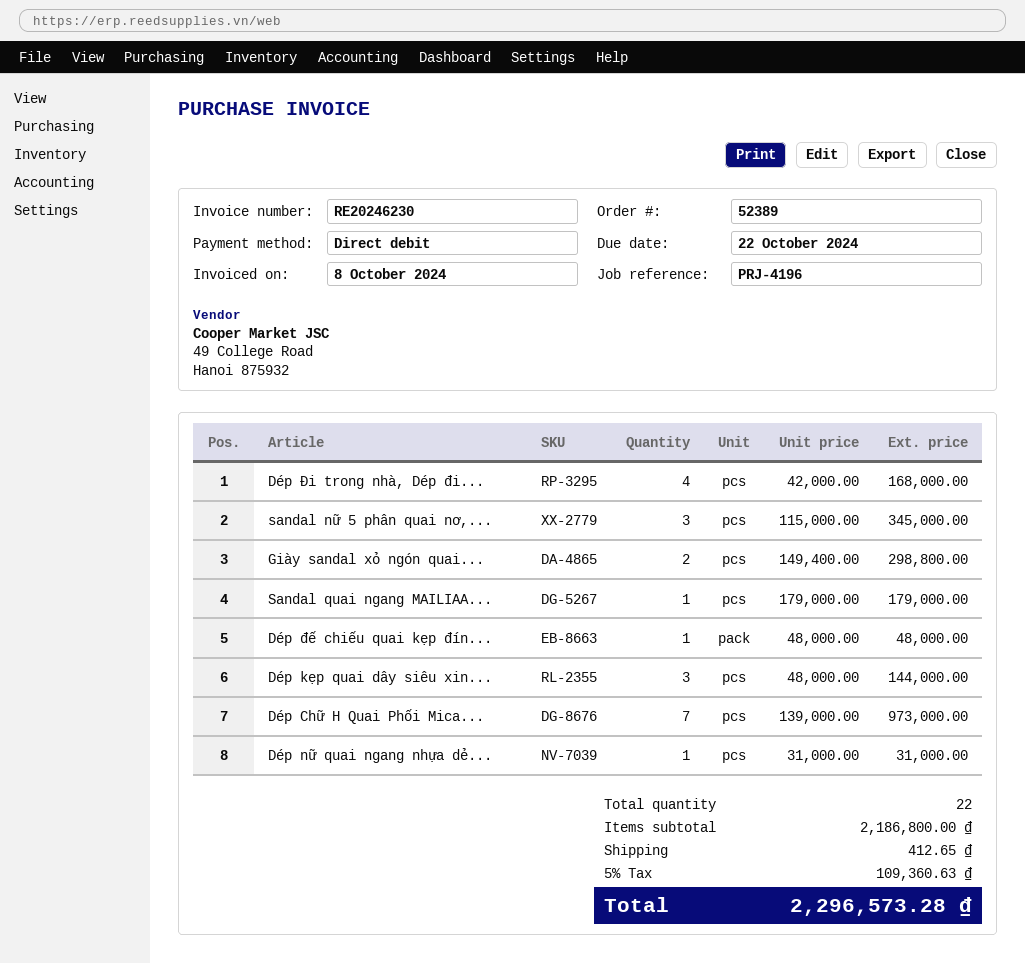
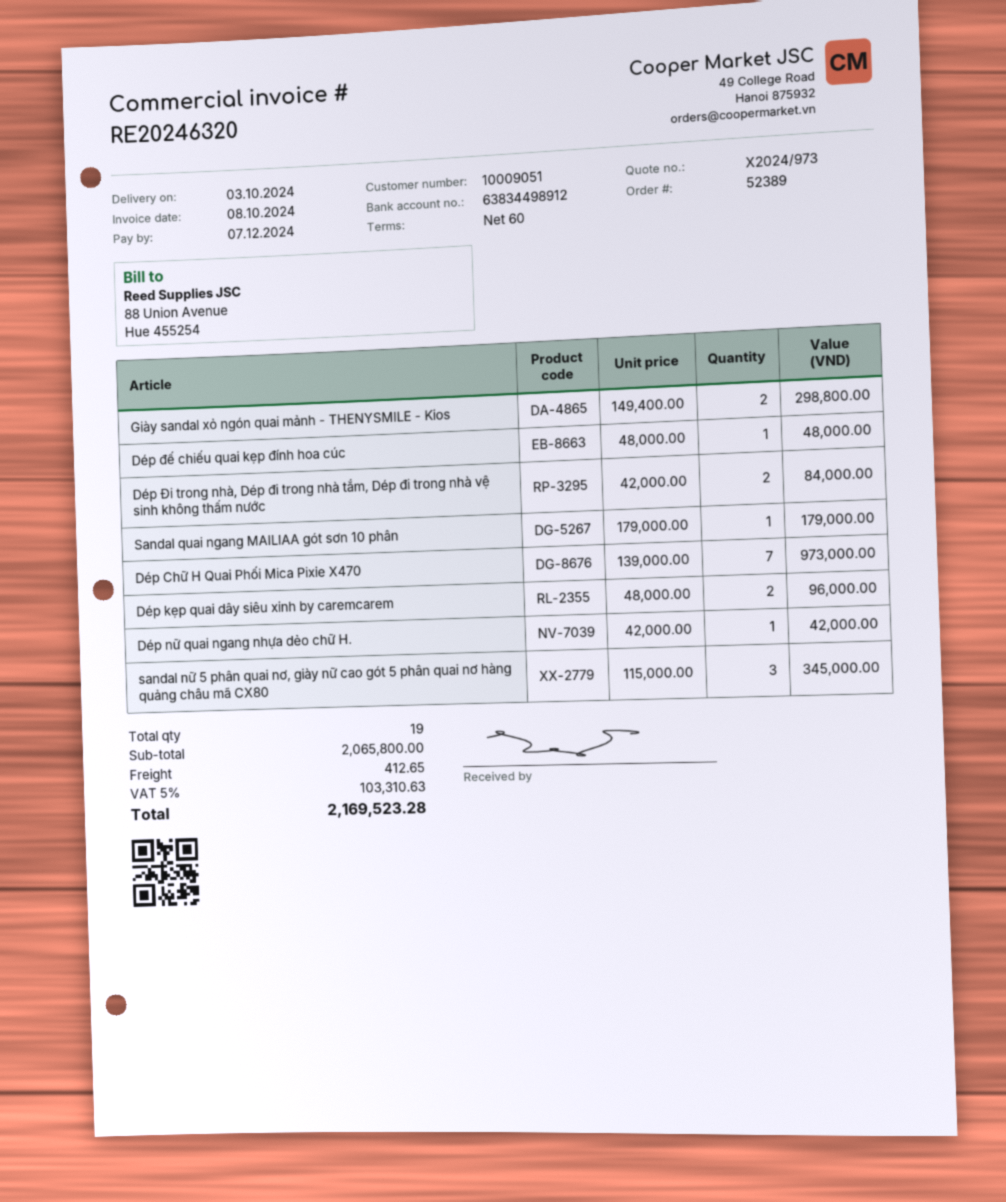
invoice number: RE20246230 -> RE20246320
due date: 2024-10-22 -> 2024-12-07
Dép Đi trong nhà, Dép đi...: 4 x 42000.00 = 168000.00 -> 2 x 42000.00 = 84000.00
Dép kẹp quai dây siêu xin...: 3 x 48000.00 = 144000.00 -> 2 x 48000.00 = 96000.00
Dép nữ quai ngang nhựa dẻ...: 1 x 31000.00 = 31000.00 -> 1 x 42000.00 = 42000.00
total quantity: 22 -> 19
subtotal: 2186800.00 -> 2065800.00
tax: 5% = 109360.63 -> 5% = 103310.63
total: 2296573.28 -> 2169523.28

